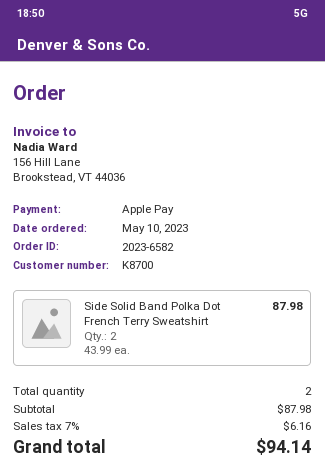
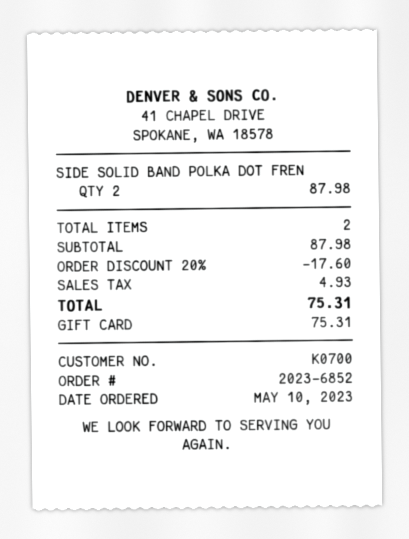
order number: 2023-6582 -> 2023-6852
customer number: K8700 -> K0700
payment method: Apple Pay -> gift card
discount: none -> 20% = 17.60
tax: 6.16 -> 4.93
total: 94.14 -> 75.31

